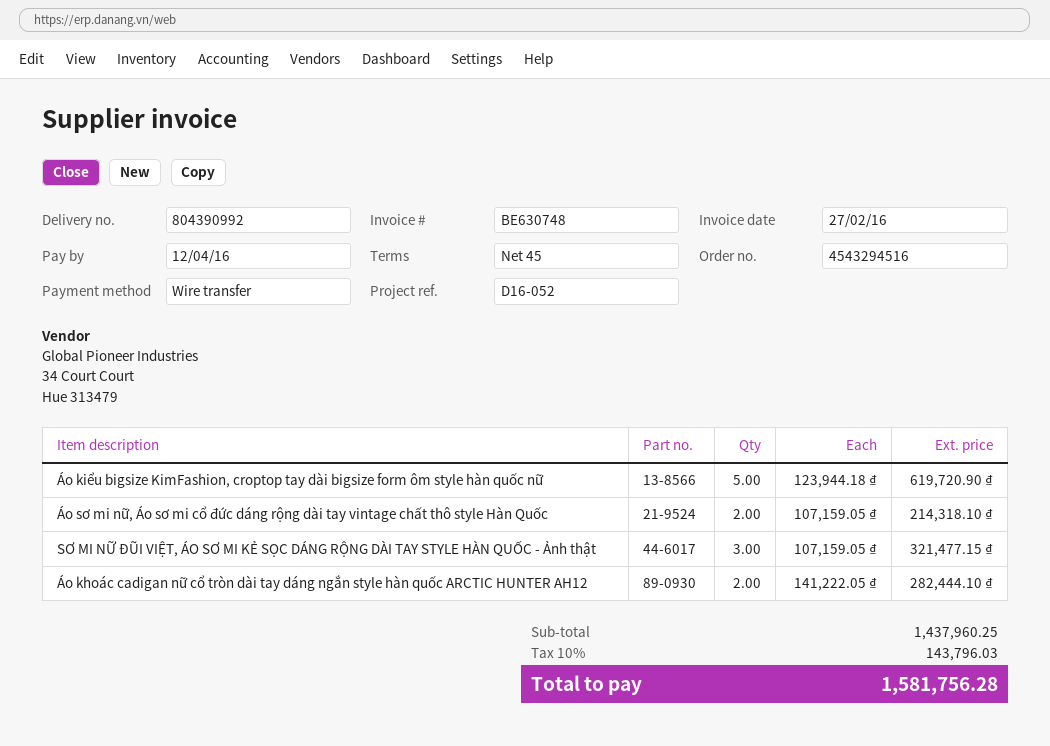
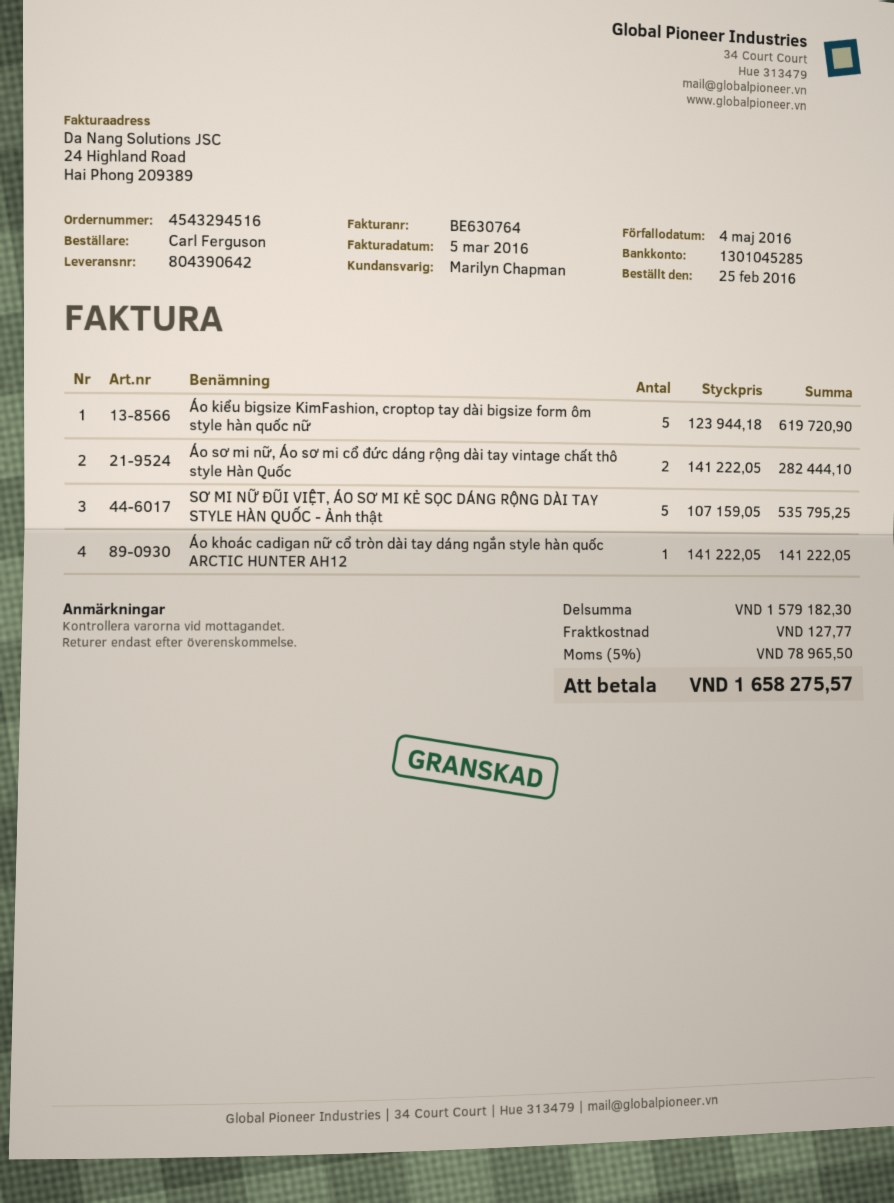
delivery note number: 804390992 -> 804390642
invoice number: BE630748 -> BE630764
invoice date: 2016-02-27 -> 2016-03-05
due date: 2016-04-12 -> 2016-05-04
Áo sơ mi nữ, Áo sơ mi cổ đức dáng rộng dài tay vintage chất thô style Hàn Quốc: 2 x 107159.05 = 214318.10 -> 2 x 141222.05 = 282444.10
SƠ MI NỮ ĐŨI VIỆT, ÁO SƠ MI KẺ SỌC DÁNG RỘNG DÀI TAY STYLE HÀN QUỐC - Ảnh thật: 3 x 107159.05 = 321477.15 -> 5 x 107159.05 = 535795.25
Áo khoác cadigan nữ cổ tròn dài tay dáng ngắn style hàn quốc ARCTIC HUNTER AH12: 2 x 141222.05 = 282444.10 -> 1 x 141222.05 = 141222.05
subtotal: 1437960.25 -> 1579182.30
shipping: none -> 127.77
tax: 10% = 143796.03 -> 5% = 78965.50
total: 1581756.28 -> 1658275.57

